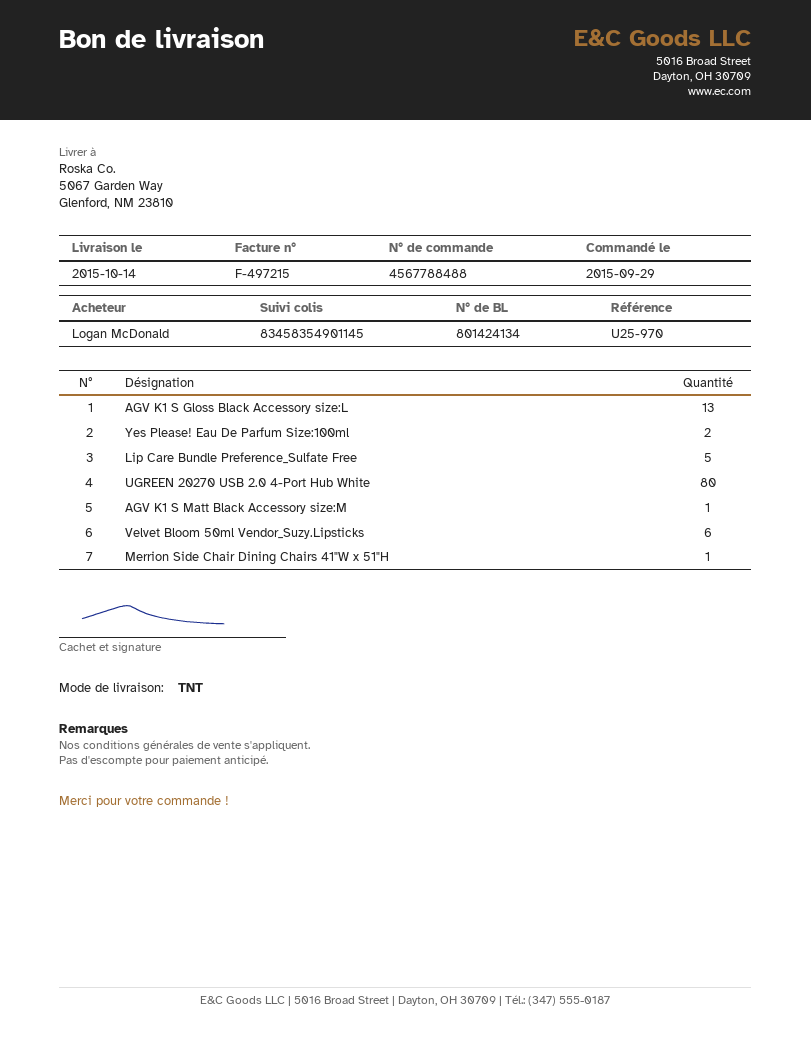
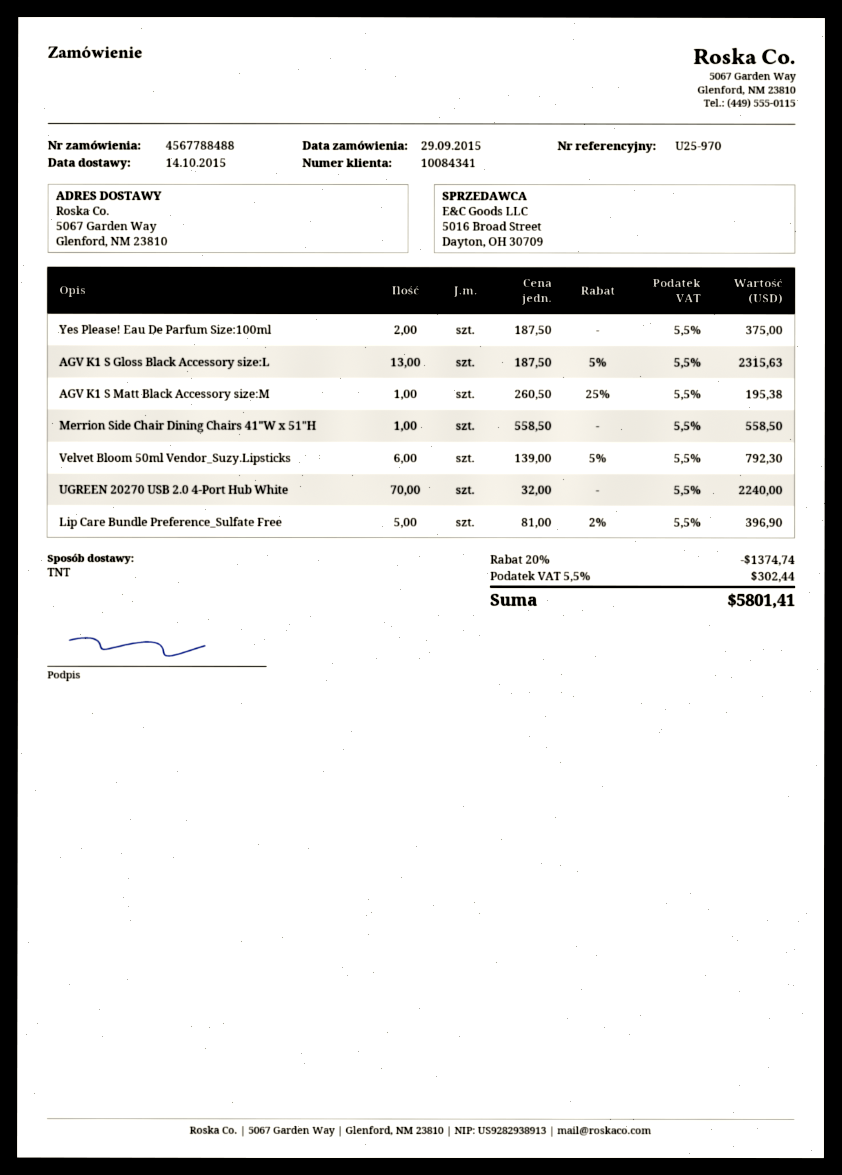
UGREEN 20270 USB 2.0 4-Port Hub White: 80 -> 70

